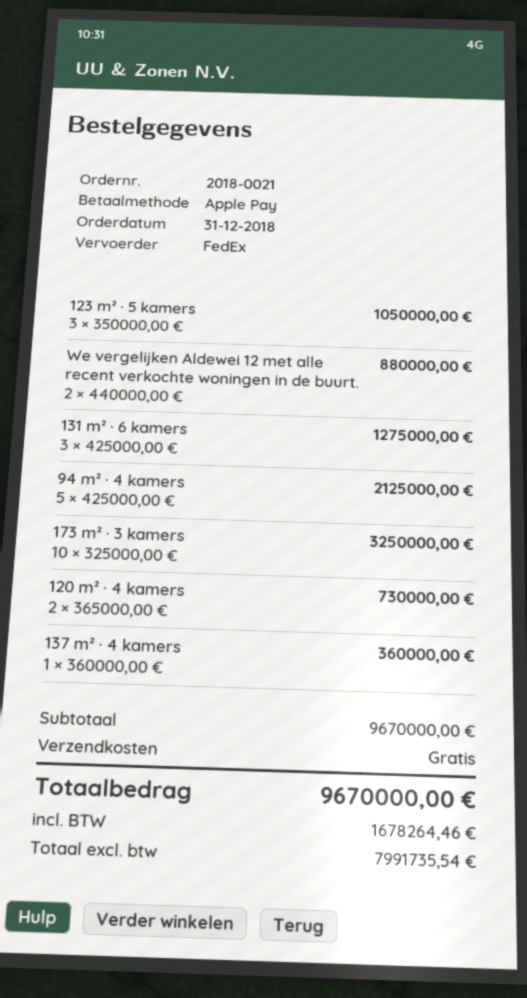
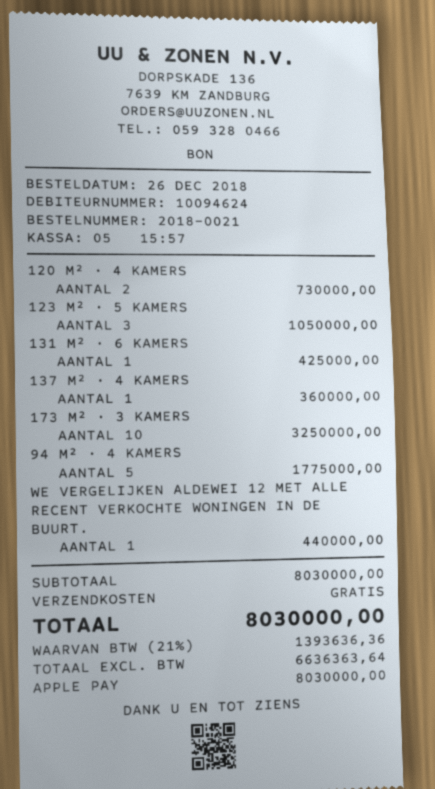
order date: 2018-12-31 -> 2018-12-26
We vergelijken Aldewei 12 met alle recent verkochte woningen in de buurt.: 2 for 880000.00 -> 1 for 440000.00
131 m² · 6 kamers: 3 for 1275000.00 -> 1 for 425000.00
94 m² · 4 kamers: 5 for 2125000.00 -> 5 for 1775000.00
subtotal: 9670000.00 -> 8030000.00
net: 7991735.54 -> 6636363.64
tax: 1678264.46 -> 1393636.36
total: 9670000.00 -> 8030000.00

